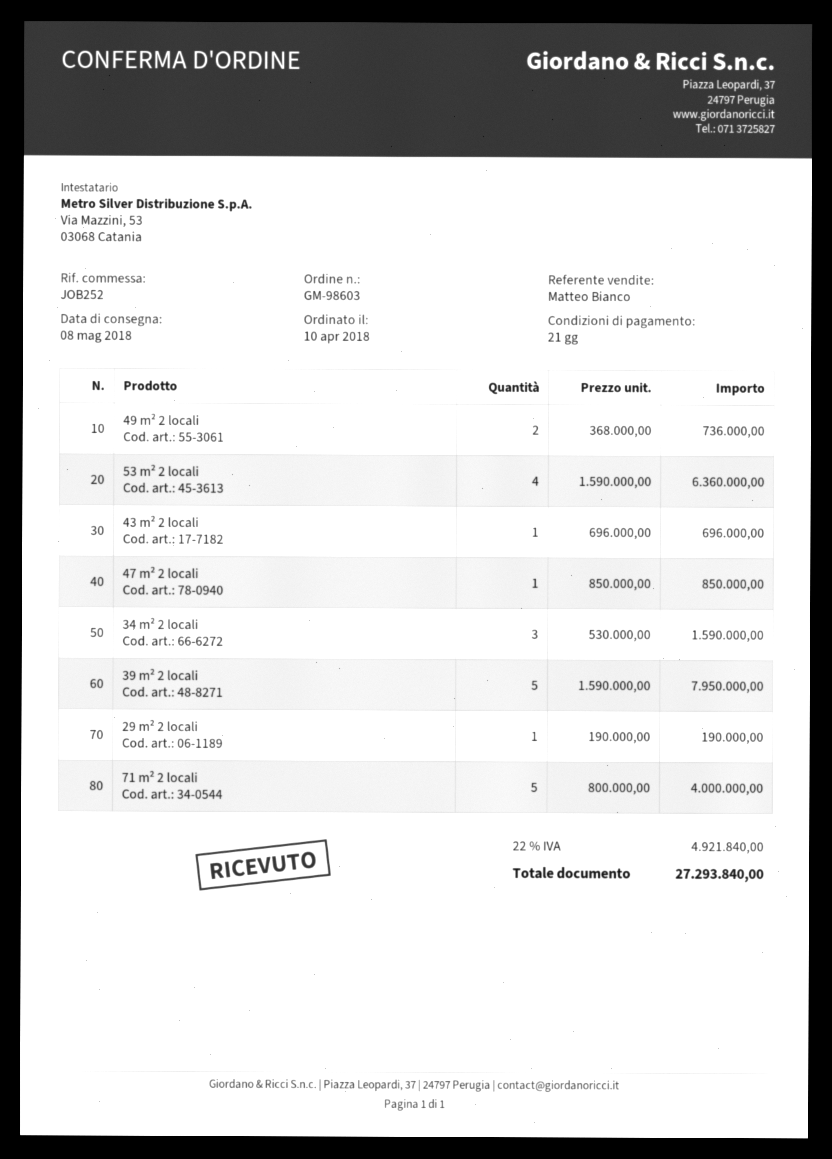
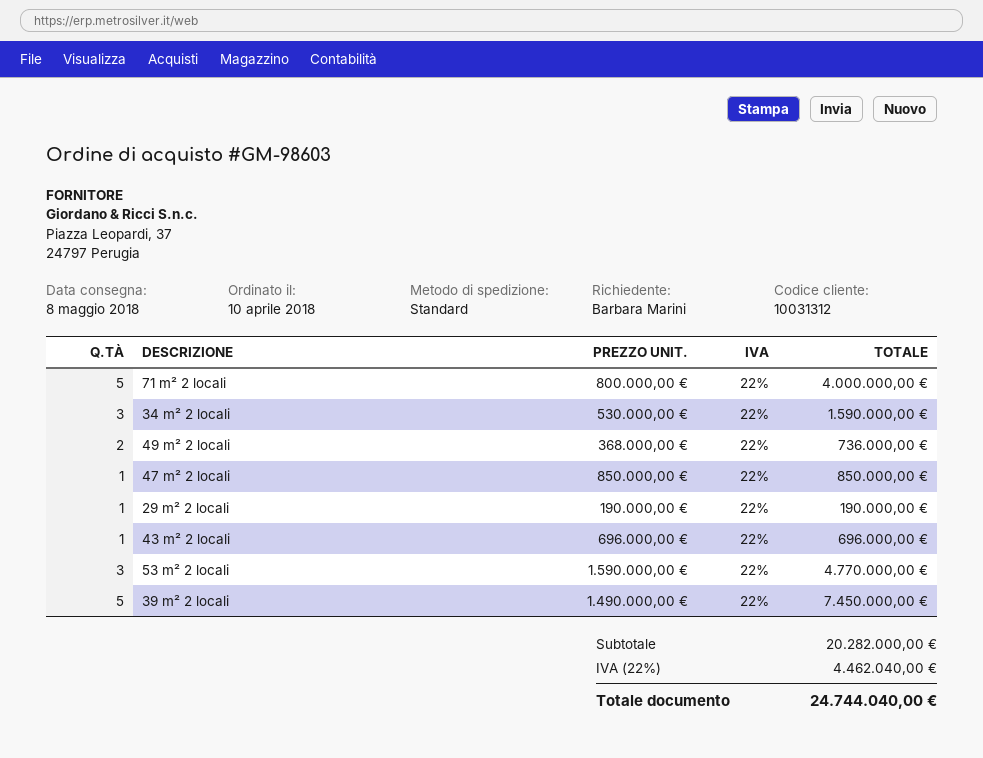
53 m² 2 locali: 4 x 1590000.00 = 6360000.00 -> 3 x 1590000.00 = 4770000.00
39 m² 2 locali: 5 x 1590000.00 = 7950000.00 -> 5 x 1490000.00 = 7450000.00
tax: 22% = 4921840.00 -> 22% = 4462040.00
total: 27293840.00 -> 24744040.00

